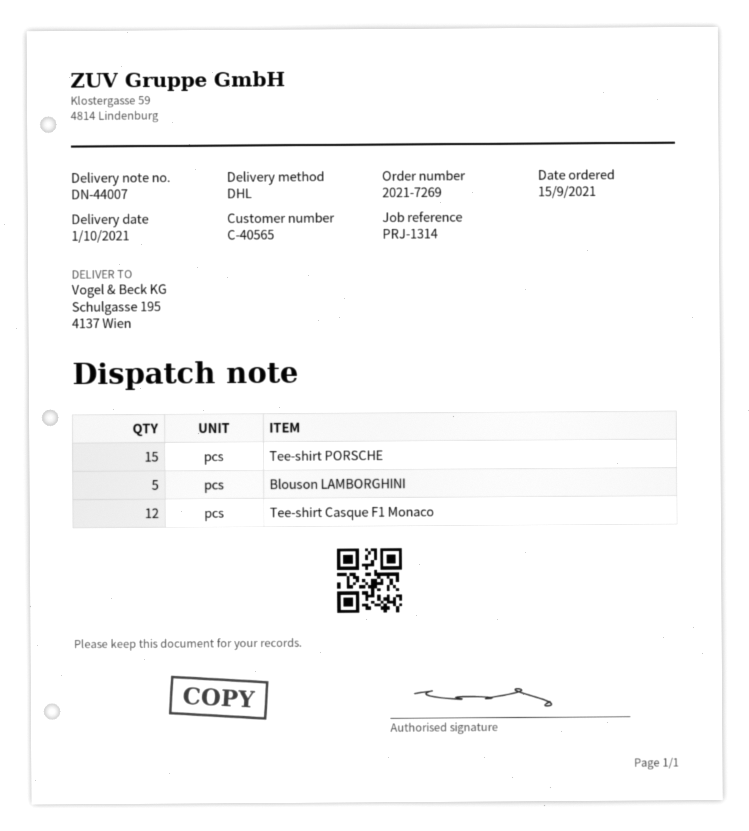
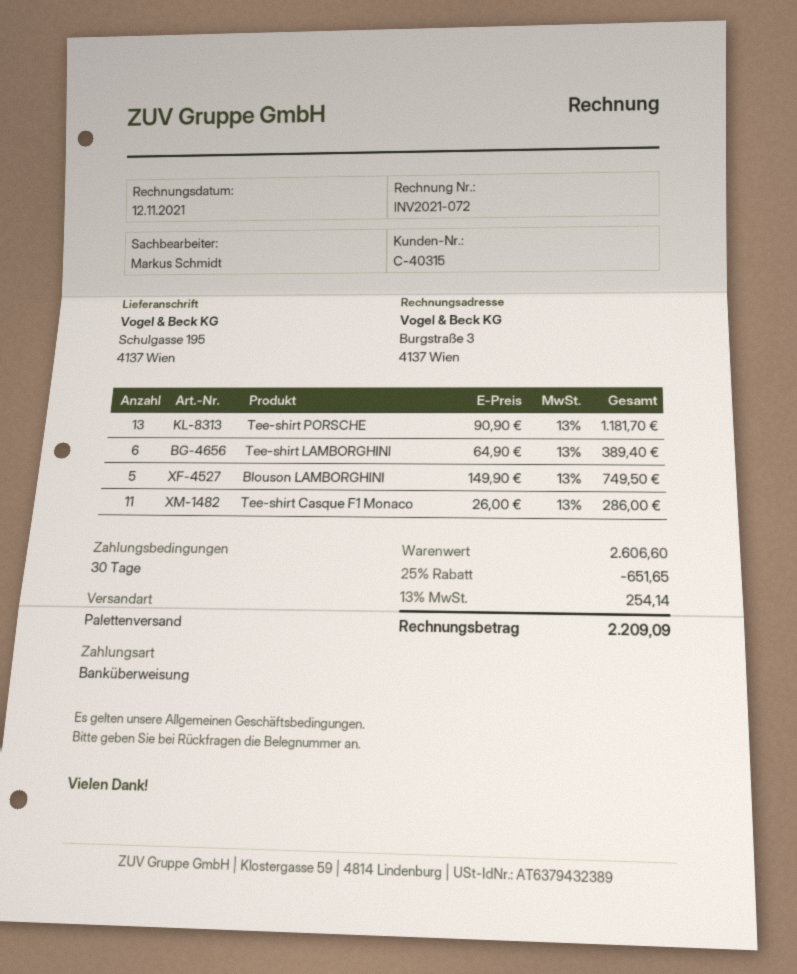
customer number: C-40565 -> C-40315
shipping method: DHL -> pallet freight
Tee-shirt PORSCHE: 15 -> 13
Tee-shirt Casque F1 Monaco: 12 -> 11
Tee-shirt LAMBORGHINI: none -> 6

